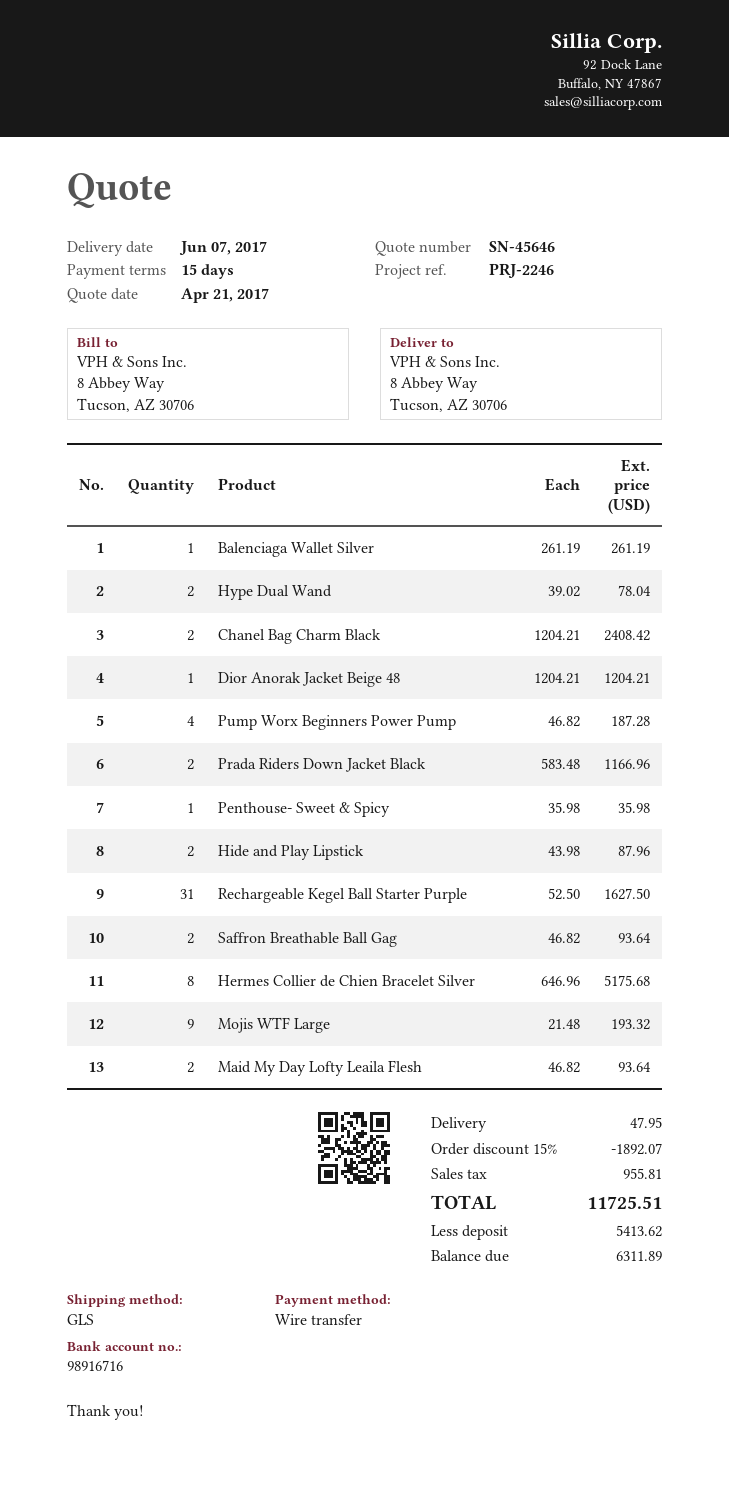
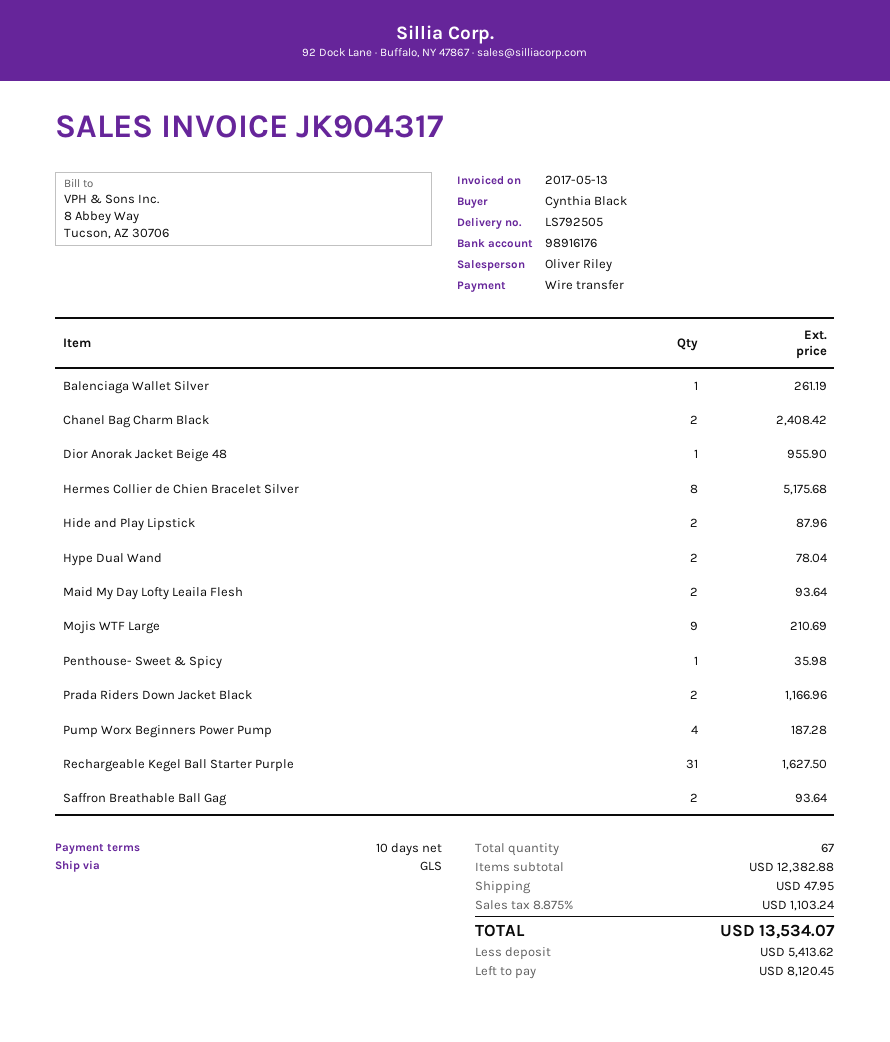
payment terms: 15 days -> 10 days
bank account: 98916716 -> 98916176
Dior Anorak Jacket Beige 48: 1 for 1204.21 -> 1 for 955.90
Mojis WTF Large: 9 for 193.32 -> 9 for 210.69
discount: 15% = 1892.07 -> none
tax: 955.81 -> 1103.24
total: 11725.51 -> 13534.07
balance: 6311.89 -> 8120.45

